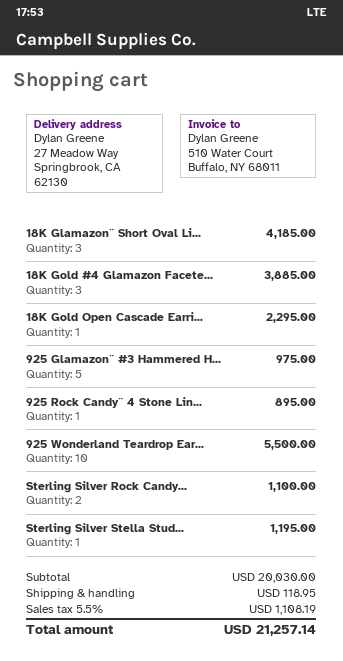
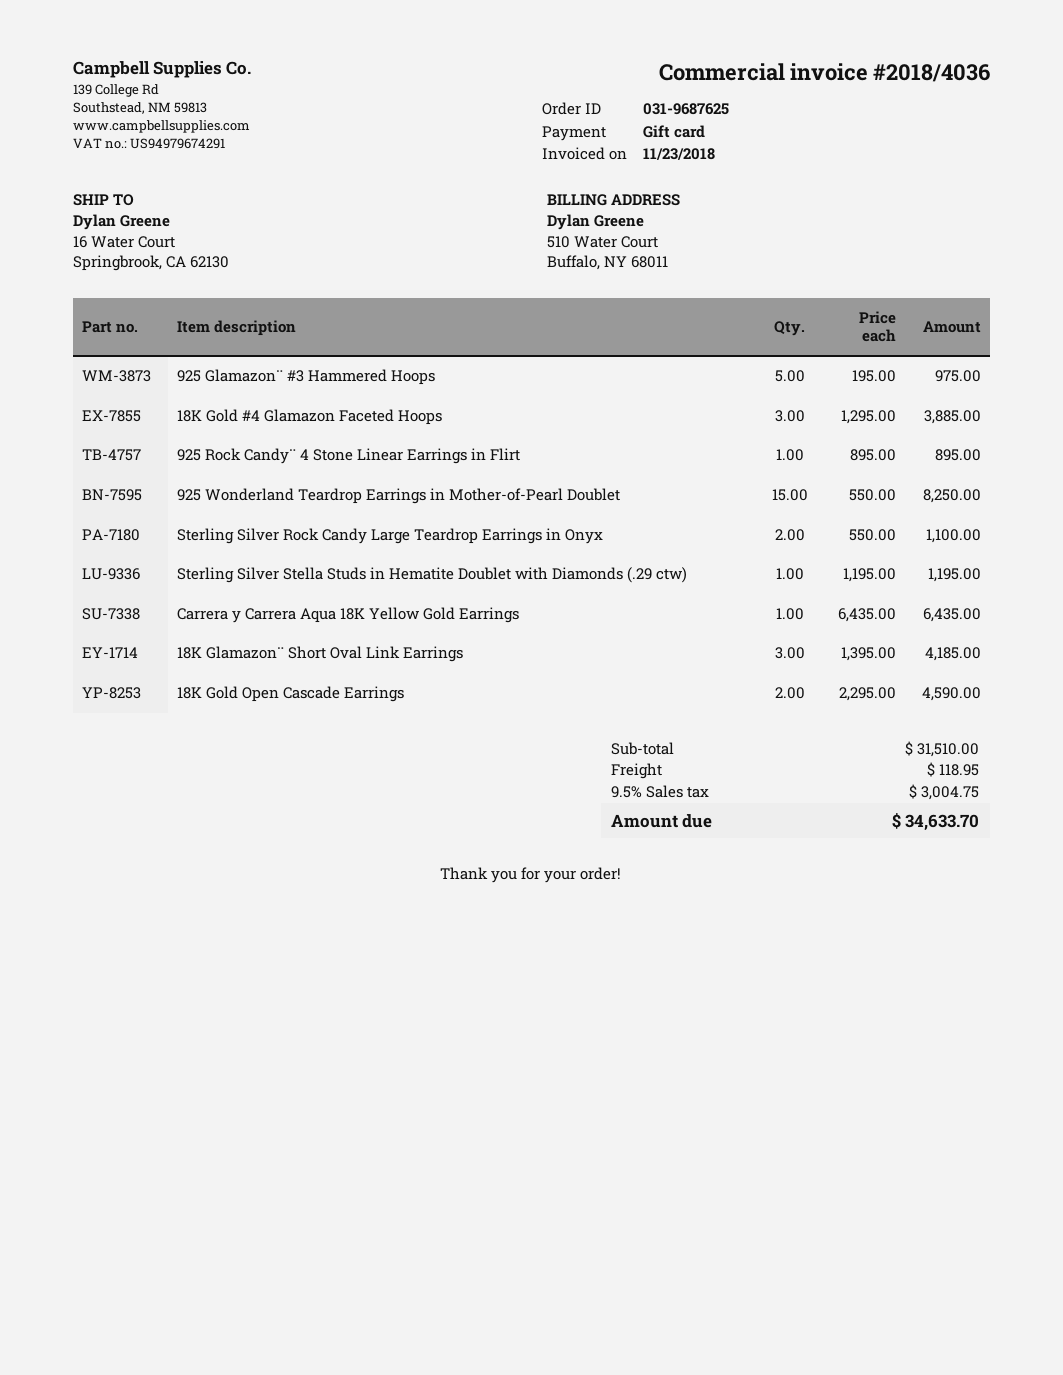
ship to: 27 Meadow Way, Springbrook, CA 62130 -> 16 Water Court, Springbrook, CA 62130
18K Gold Open Cascade Earri...: 1 for 2295.00 -> 2 for 4590.00
925 Wonderland Teardrop Ear...: 10 for 5500.00 -> 15 for 8250.00
Carrera y Carrera Aqua 18K Yellow Gold Earrings: none -> 1 for 6435.00
subtotal: 20030.00 -> 31510.00
tax: 5.5% = 1108.19 -> 9.5% = 3004.75
total: 21257.14 -> 34633.70

